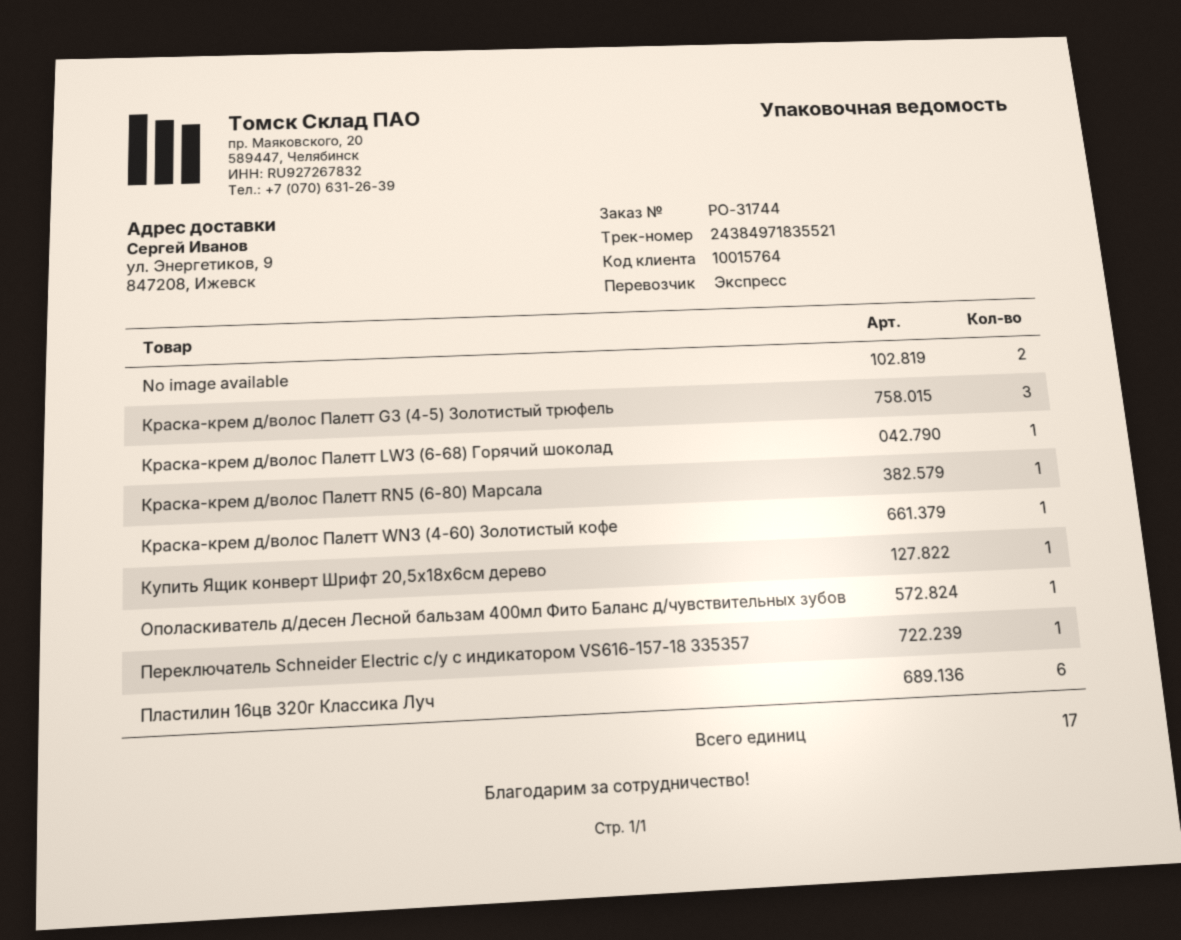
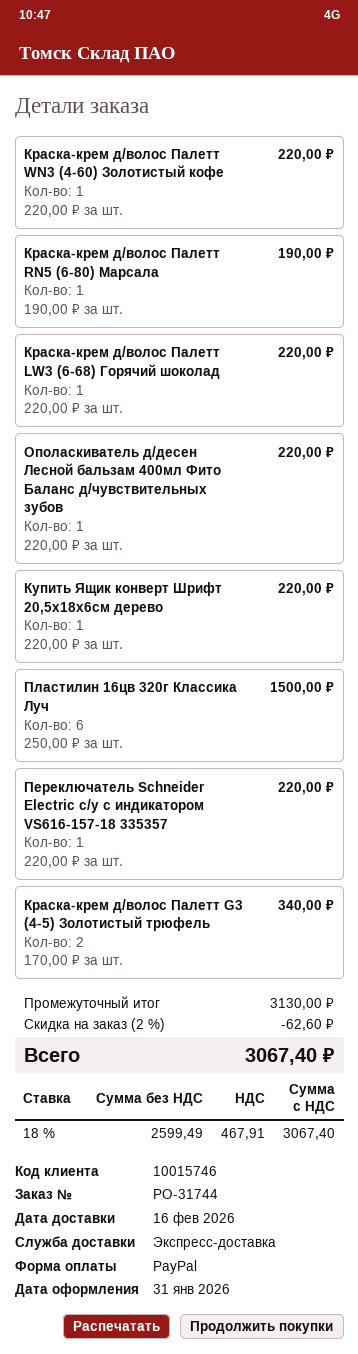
customer number: 10015764 -> 10015746
No image available: 2 -> none
Краска-крем д/волос Палетт G3 (4-5) Золотистый трюфель: 3 -> 2

